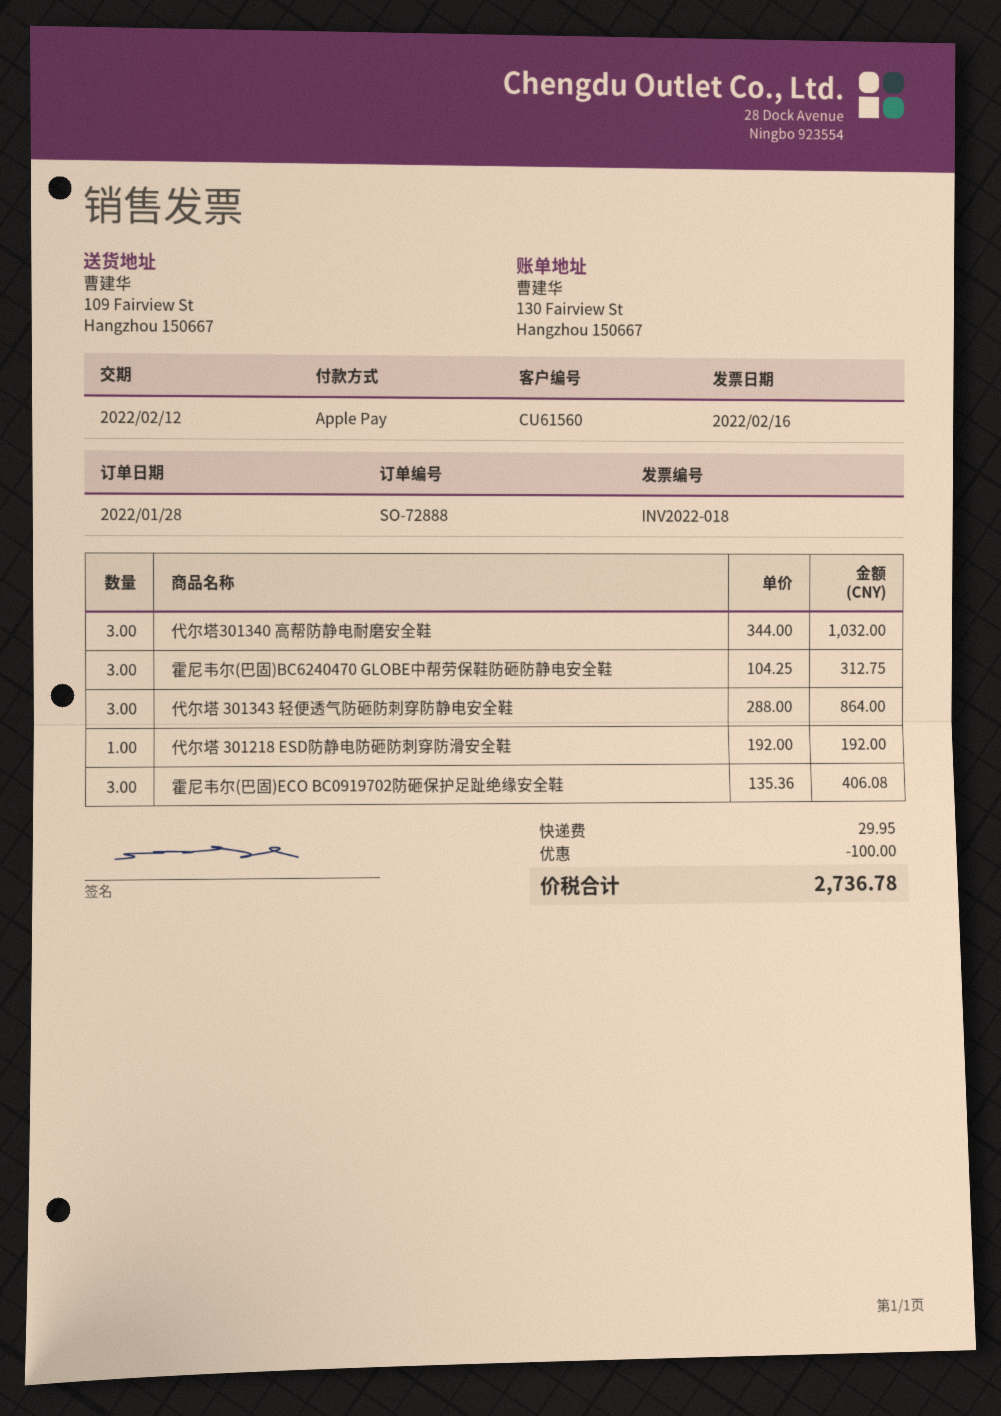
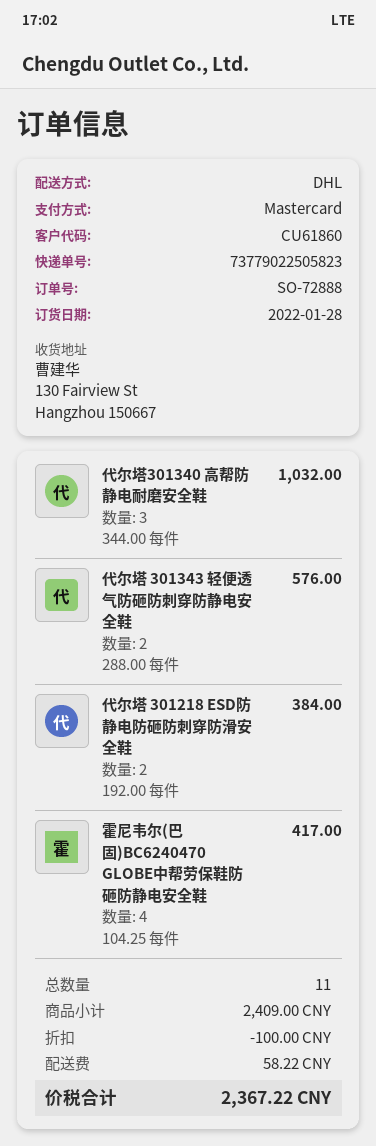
customer number: CU61560 -> CU61860
payment method: Apple Pay -> Mastercard
ship to: 109 Fairview St, Hangzhou 150667 -> 130 Fairview St, Hangzhou 150667
霍尼韦尔(巴固)BC6240470 GLOBE中帮劳保鞋防砸防静电安全鞋: 3 x 104.25 = 312.75 -> 4 x 104.25 = 417.00
代尔塔 301343 轻便透气防砸防刺穿防静电安全鞋: 3 x 288.00 = 864.00 -> 2 x 288.00 = 576.00
代尔塔 301218 ESD防静电防砸防刺穿防滑安全鞋: 1 x 192.00 = 192.00 -> 2 x 192.00 = 384.00
霍尼韦尔(巴固)ECO BC0919702防砸保护足趾绝缘安全鞋: 3 x 135.36 = 406.08 -> none
shipping: 29.95 -> 58.22
total: 2736.78 -> 2367.22

